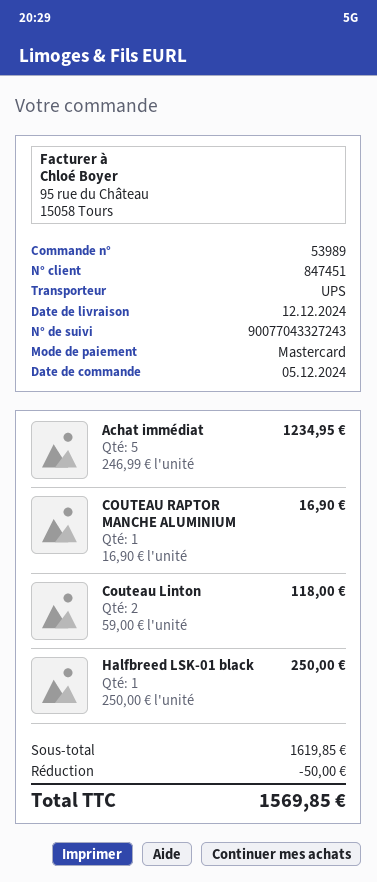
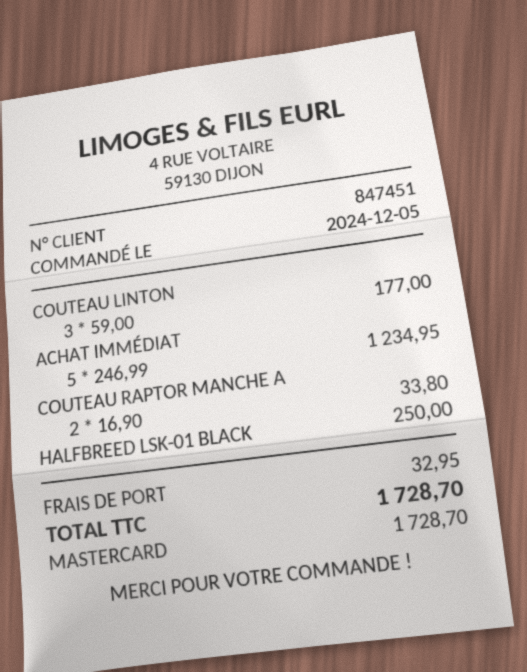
COUTEAU RAPTOR MANCHE ALUMINIUM: 1 x 16.90 = 16.90 -> 2 x 16.90 = 33.80
Couteau Linton: 2 x 59.00 = 118.00 -> 3 x 59.00 = 177.00
discount: 50.00 -> none
shipping: none -> 32.95
total: 1569.85 -> 1728.70

